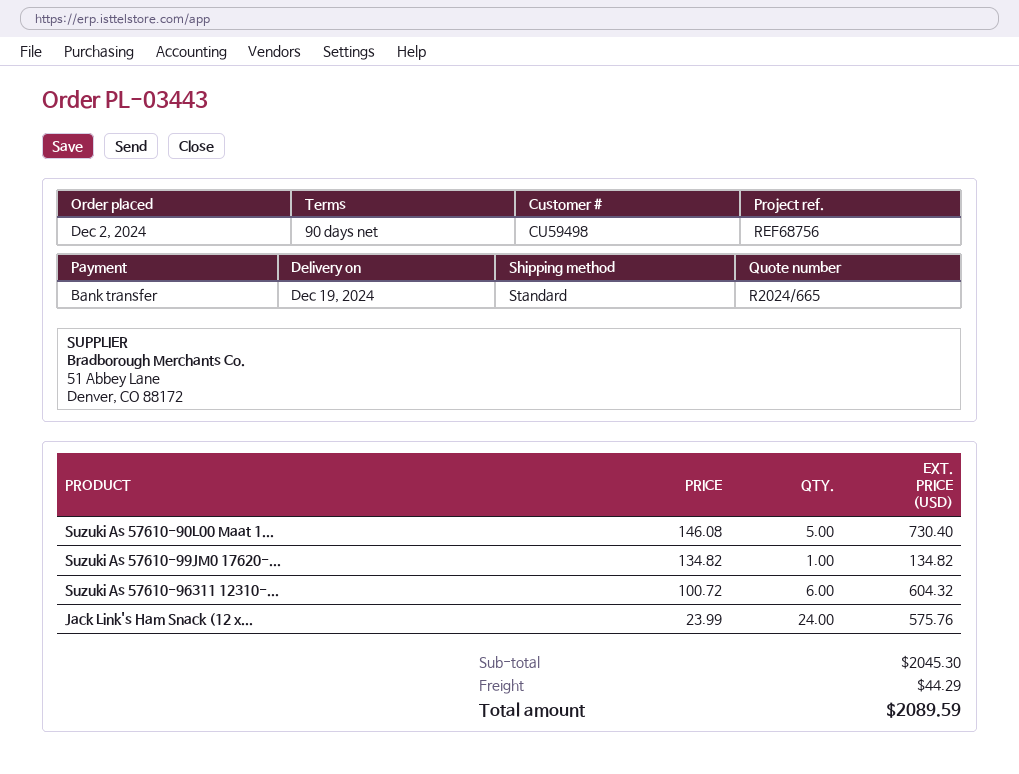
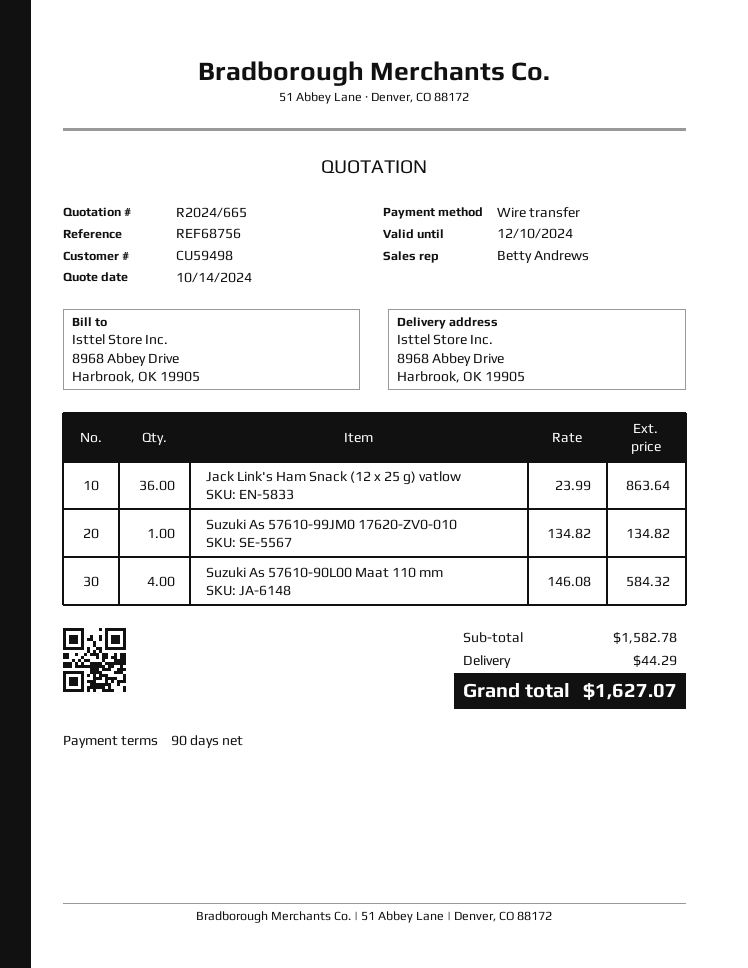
Suzuki As 57610-90L00 Maat 1...: 5 x 146.08 = 730.40 -> 4 x 146.08 = 584.32
Suzuki As 57610-96311 12310-...: 6 x 100.72 = 604.32 -> none
Jack Link's Ham Snack (12 x...: 24 x 23.99 = 575.76 -> 36 x 23.99 = 863.64
subtotal: 2045.30 -> 1582.78
total: 2089.59 -> 1627.07

